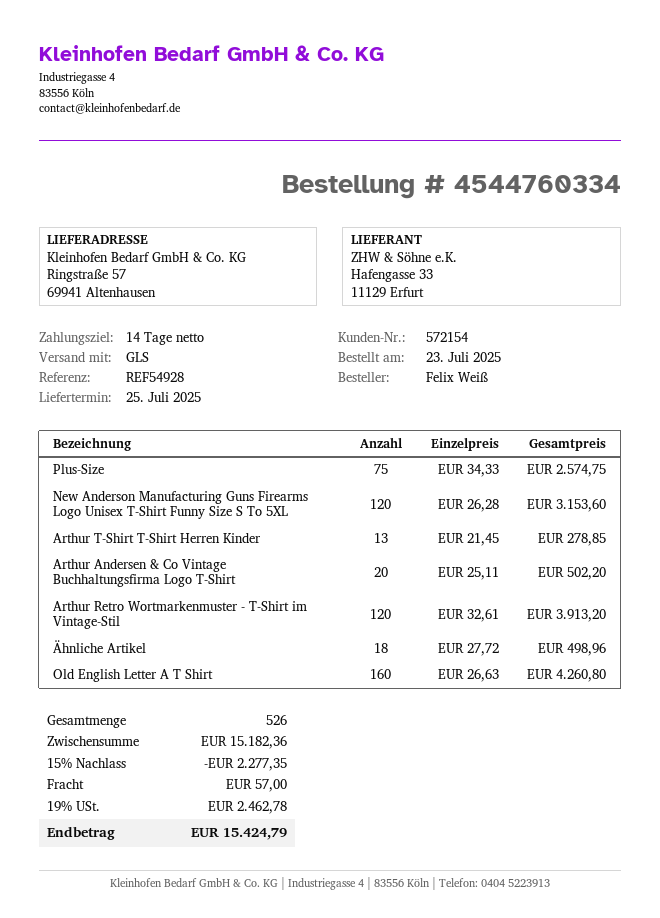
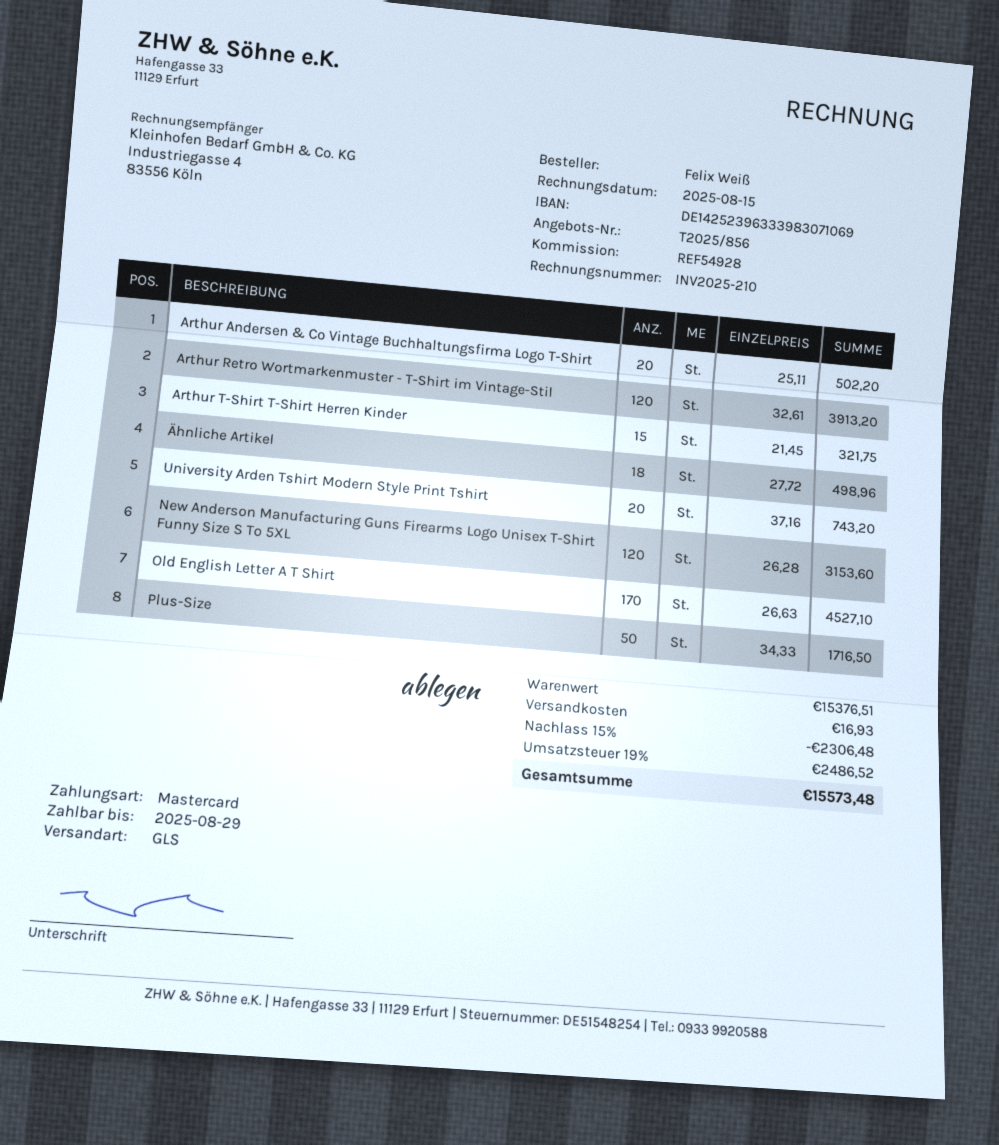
Plus-Size: 75 x 34.33 = 2574.75 -> 50 x 34.33 = 1716.50
Arthur T-Shirt T-Shirt Herren Kinder: 13 x 21.45 = 278.85 -> 15 x 21.45 = 321.75
Old English Letter A T Shirt: 160 x 26.63 = 4260.80 -> 170 x 26.63 = 4527.10
University Arden Tshirt Modern Style Print Tshirt: none -> 20 x 37.16 = 743.20
subtotal: 15182.36 -> 15376.51
discount: 15% = 2277.35 -> 15% = 2306.48
shipping: 57.00 -> 16.93
tax: 19% = 2462.78 -> 19% = 2486.52
total: 15424.79 -> 15573.48

